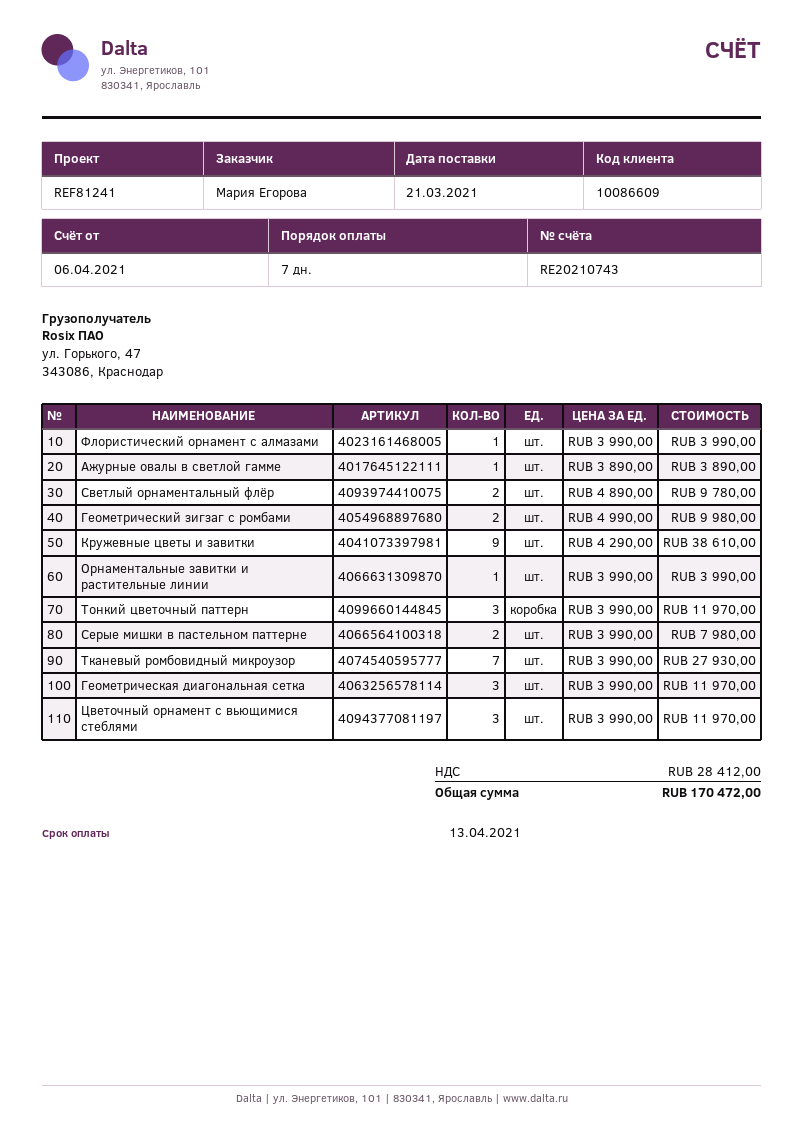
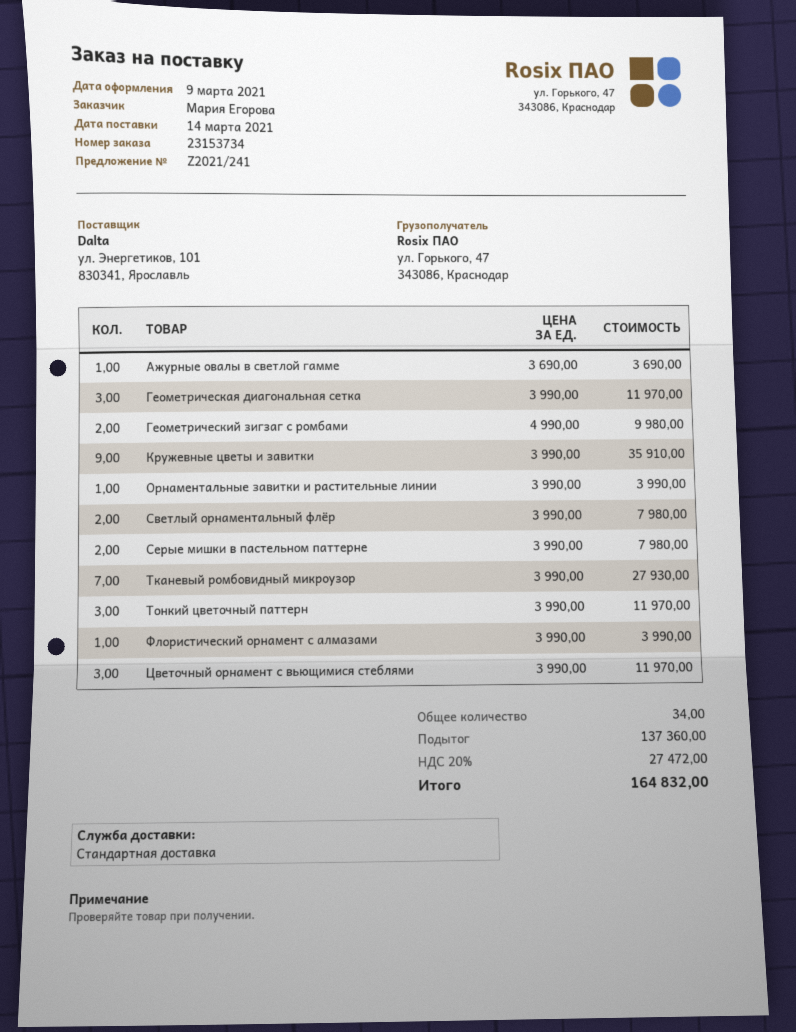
delivery date: 2021-03-21 -> 2021-03-14
Ажурные овалы в светлой гамме: 1 x 3890.00 = 3890.00 -> 1 x 3690.00 = 3690.00
Светлый орнаментальный флёр: 2 x 4890.00 = 9780.00 -> 2 x 3990.00 = 7980.00
Кружевные цветы и завитки: 9 x 4290.00 = 38610.00 -> 9 x 3990.00 = 35910.00
tax: 28412.00 -> 27472.00
total: 170472.00 -> 164832.00

